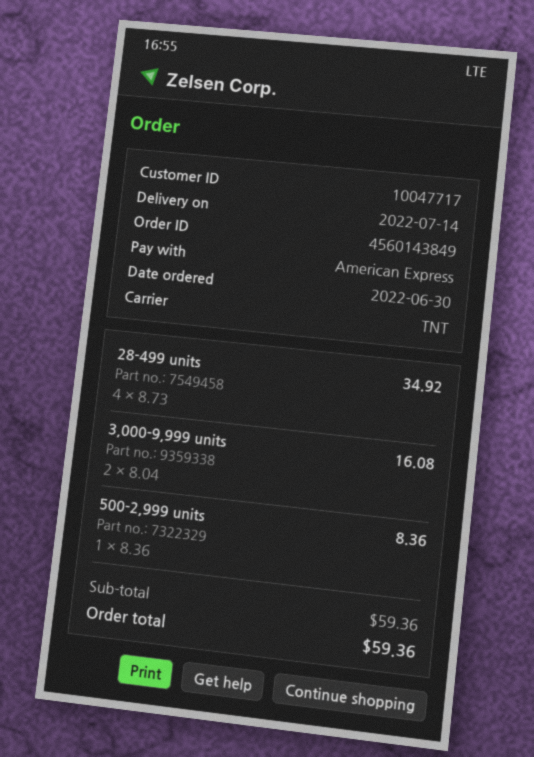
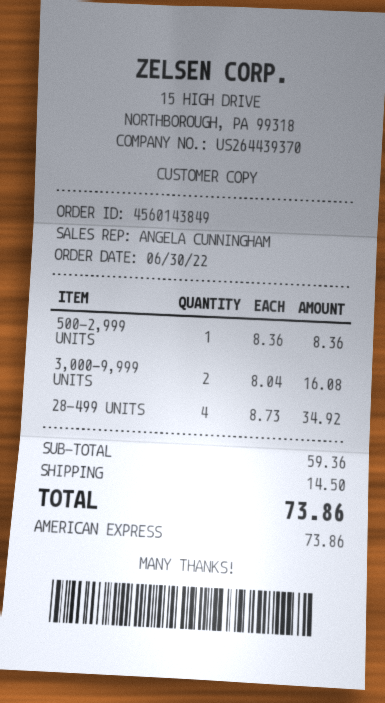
shipping: none -> 14.50
total: 59.36 -> 73.86

